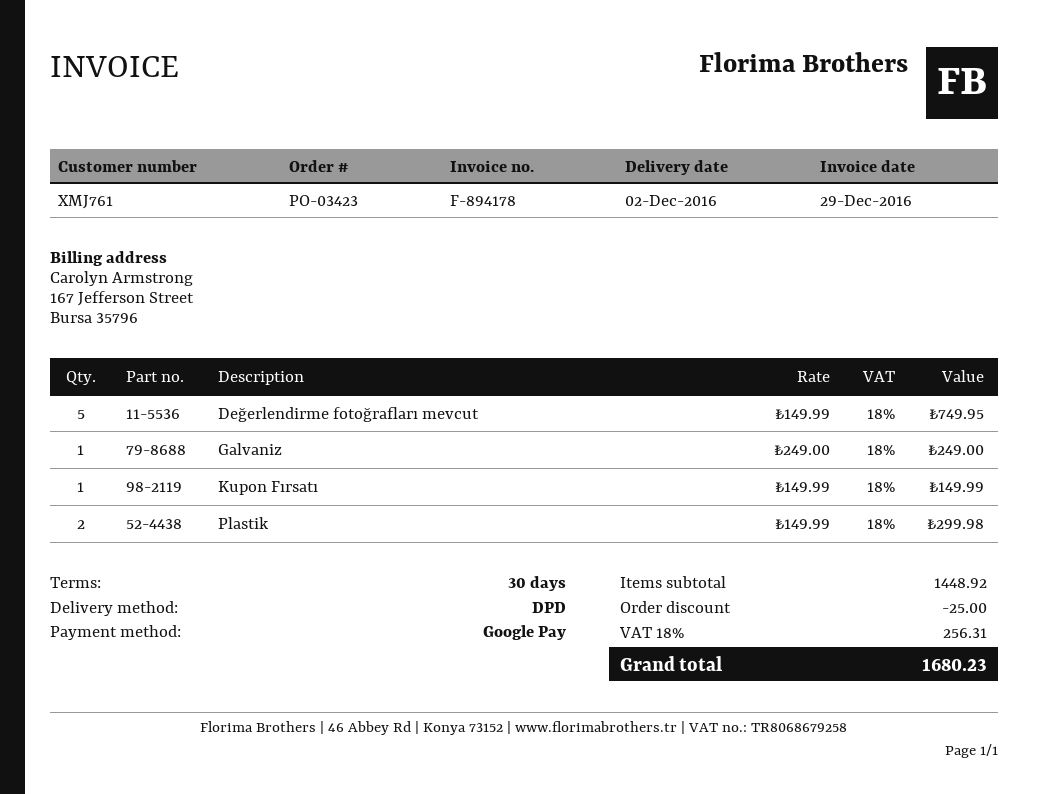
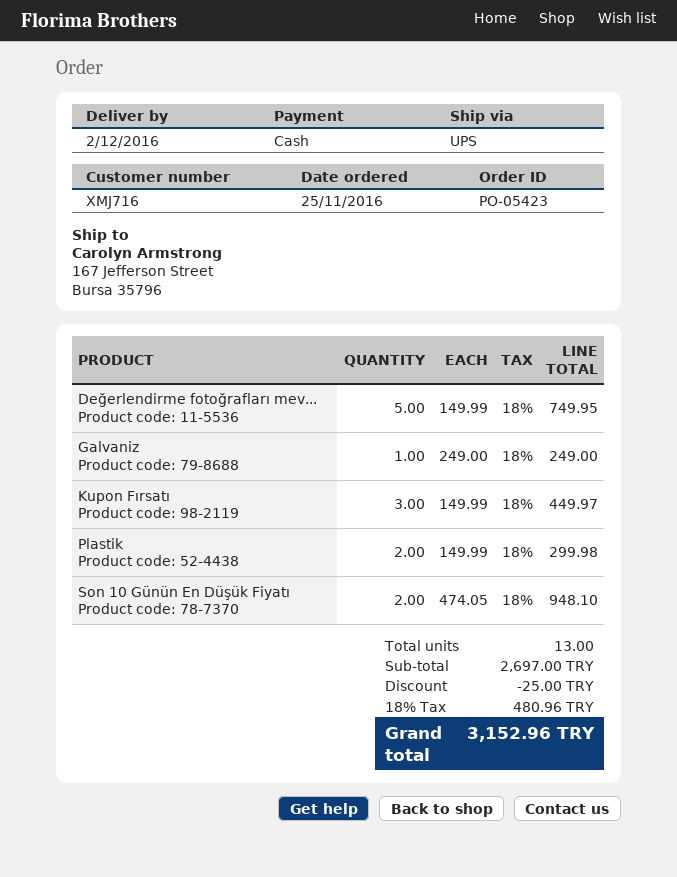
order number: PO-03423 -> PO-05423
customer number: XMJ761 -> XMJ716
payment method: Google Pay -> cash
shipping method: DPD -> UPS
Kupon Fırsatı: 1 x 149.99 = 149.99 -> 3 x 149.99 = 449.97
Son 10 Günün En Düşük Fiyatı: none -> 2 x 474.05 = 948.10
subtotal: 1448.92 -> 2697.00
tax: 18% = 256.31 -> 18% = 480.96
total: 1680.23 -> 3152.96

